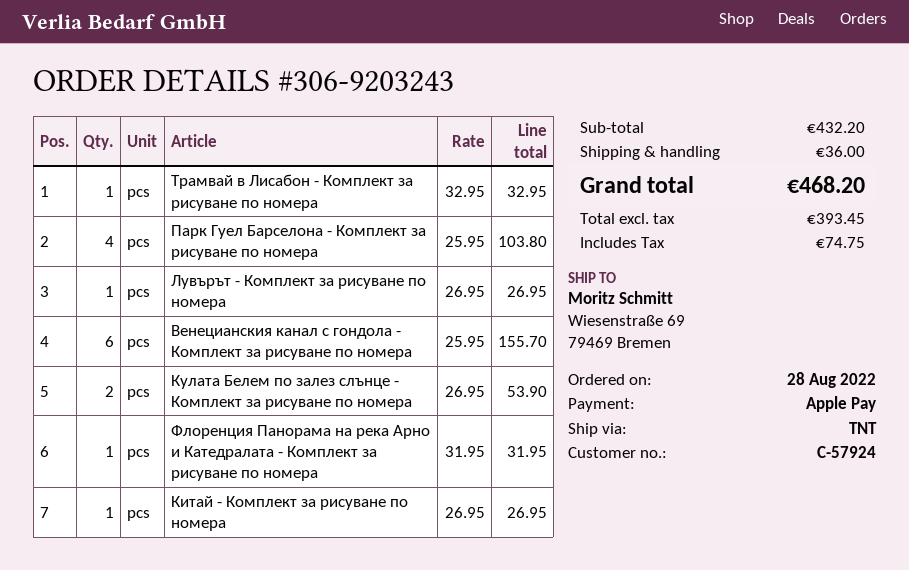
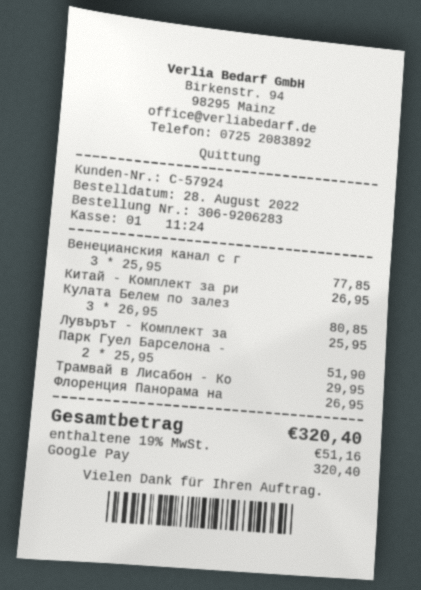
order number: 306-9203243 -> 306-9206283
payment method: Apple Pay -> Google Pay
Трамвай в Лисабон - Комплект за рисуване по номера: 1 x 32.95 = 32.95 -> 1 x 29.95 = 29.95
Парк Гуел Барселона - Комплект за рисуване по номера: 4 x 25.95 = 103.80 -> 2 x 25.95 = 51.90
Лувърът - Комплект за рисуване по номера: 1 x 26.95 = 26.95 -> 1 x 25.95 = 25.95
Венецианския канал с гондола - Комплект за рисуване по номера: 6 x 25.95 = 155.70 -> 3 x 25.95 = 77.85
Кулата Белем по залез слънце - Комплект за рисуване по номера: 2 x 26.95 = 53.90 -> 3 x 26.95 = 80.85
Флоренция Панорама на река Арно и Катедралата - Комплект за рисуване по номера: 1 x 31.95 = 31.95 -> 1 x 26.95 = 26.95
shipping: 36.00 -> none
tax: 74.75 -> 51.16
total: 468.20 -> 320.40

